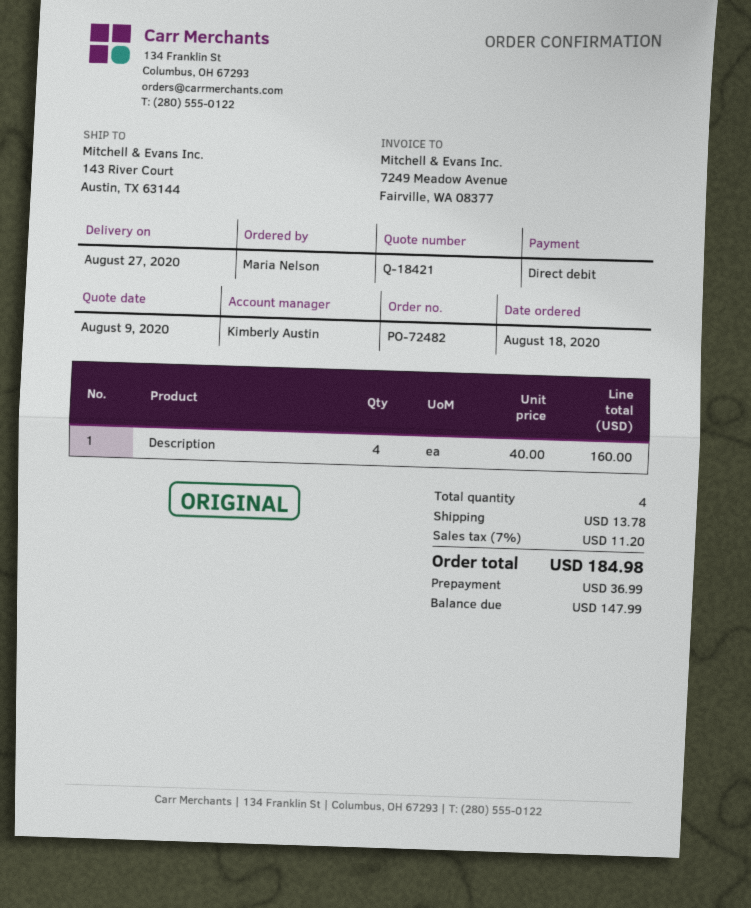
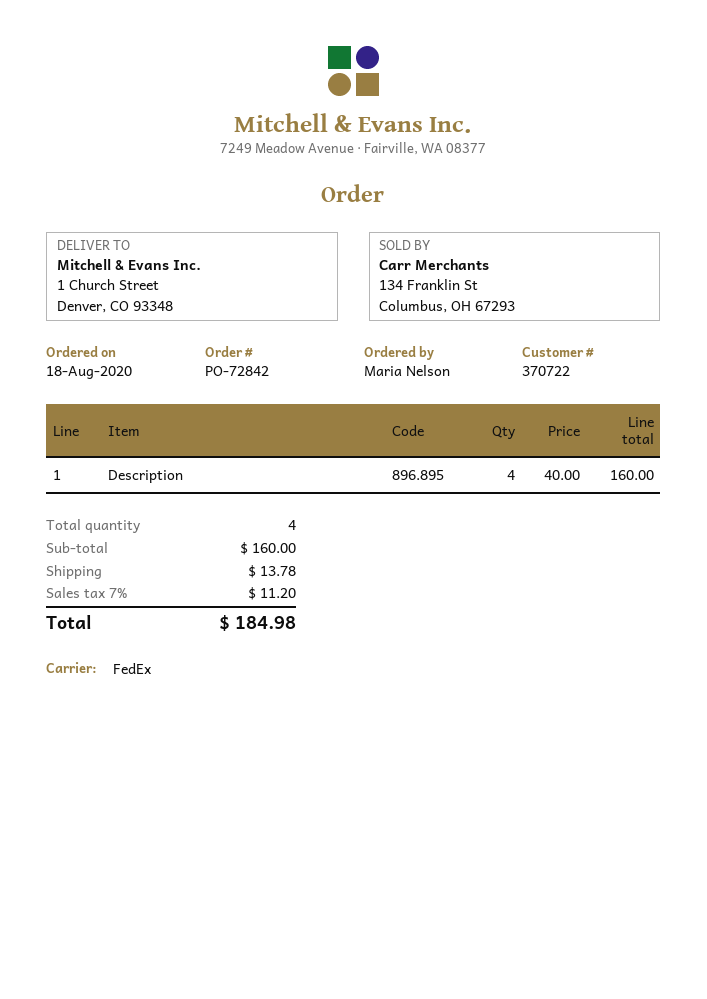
order number: PO-72482 -> PO-72842
ship to: 143 River Court, Austin, TX 63144 -> 1 Church Street, Denver, CO 93348

